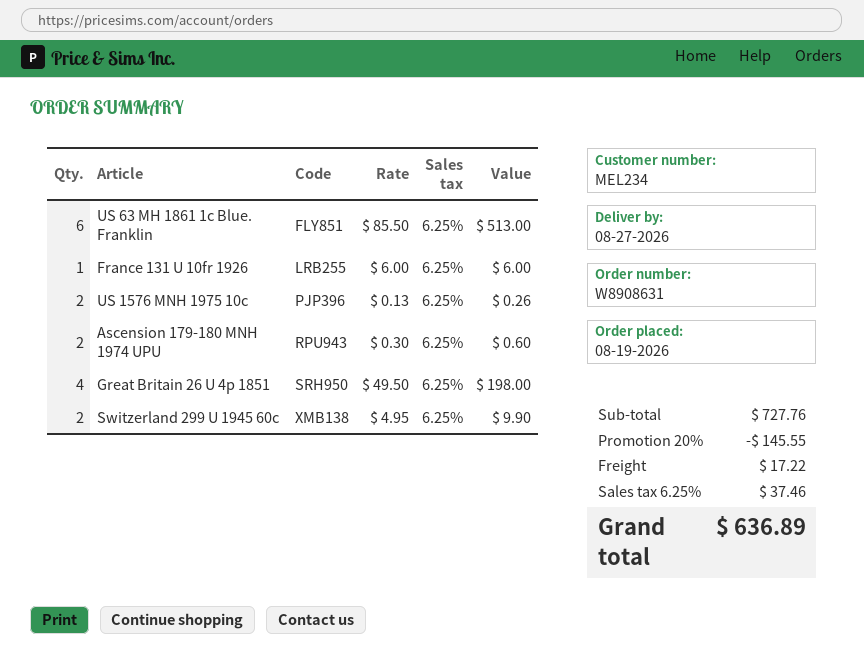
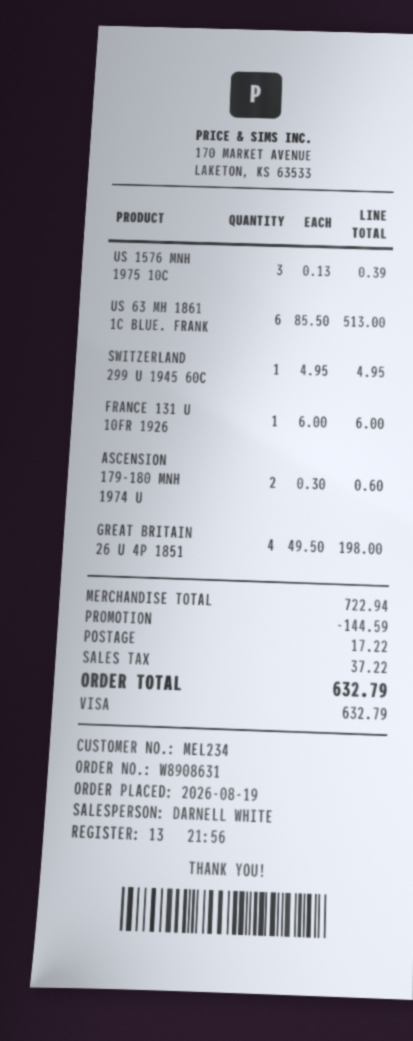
US 1576 MNH 1975 10c: 2 x 0.13 = 0.26 -> 3 x 0.13 = 0.39
Switzerland 299 U 1945 60c: 2 x 4.95 = 9.90 -> 1 x 4.95 = 4.95
subtotal: 727.76 -> 722.94
discount: 145.55 -> 144.59
tax: 37.46 -> 37.22
total: 636.89 -> 632.79

